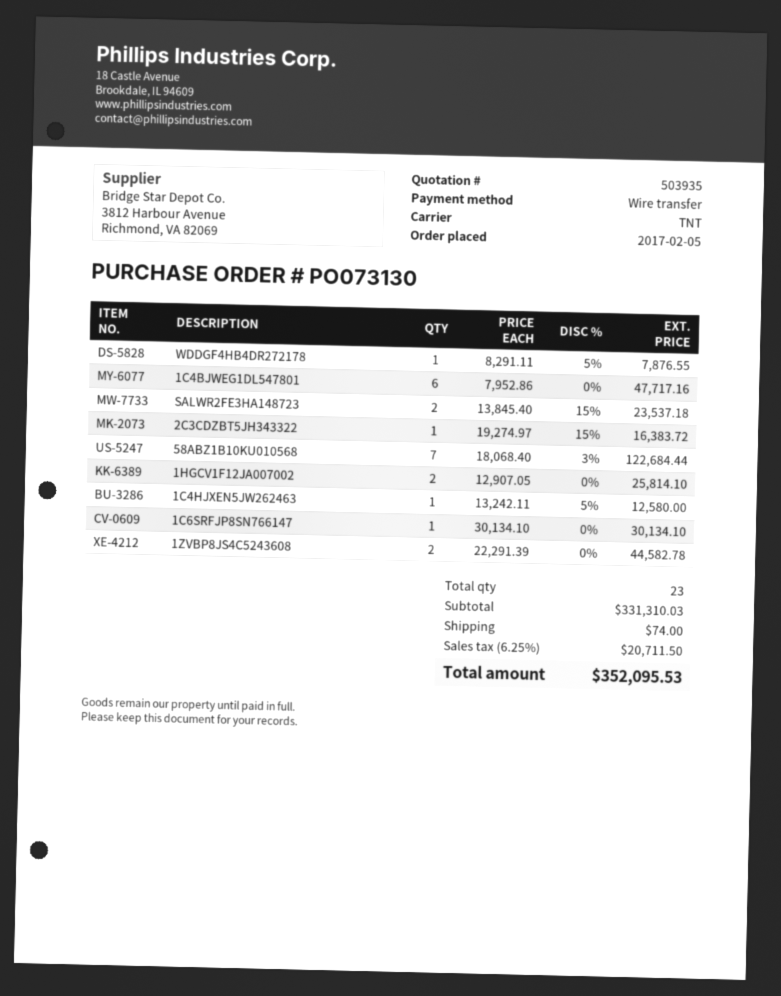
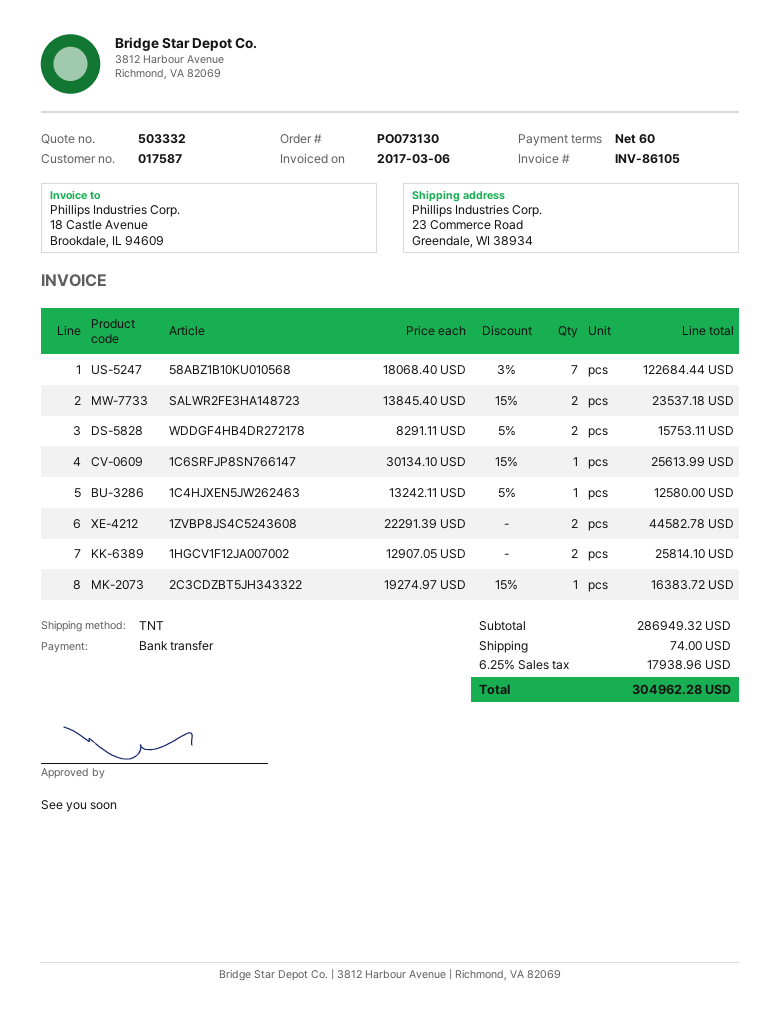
quote number: 503935 -> 503332
WDDGF4HB4DR272178: 1 x 8291.11 - 5% = 7876.55 -> 2 x 8291.11 - 5% = 15753.11
1C4BJWEG1DL547801: 6 x 7952.86 = 47717.16 -> none
1C6SRFJP8SN766147: 1 x 30134.10 = 30134.10 -> 1 x 30134.10 - 15% = 25613.99
subtotal: 331310.03 -> 286949.32
tax: 6.25% = 20711.50 -> 6.25% = 17938.96
total: 352095.53 -> 304962.28

